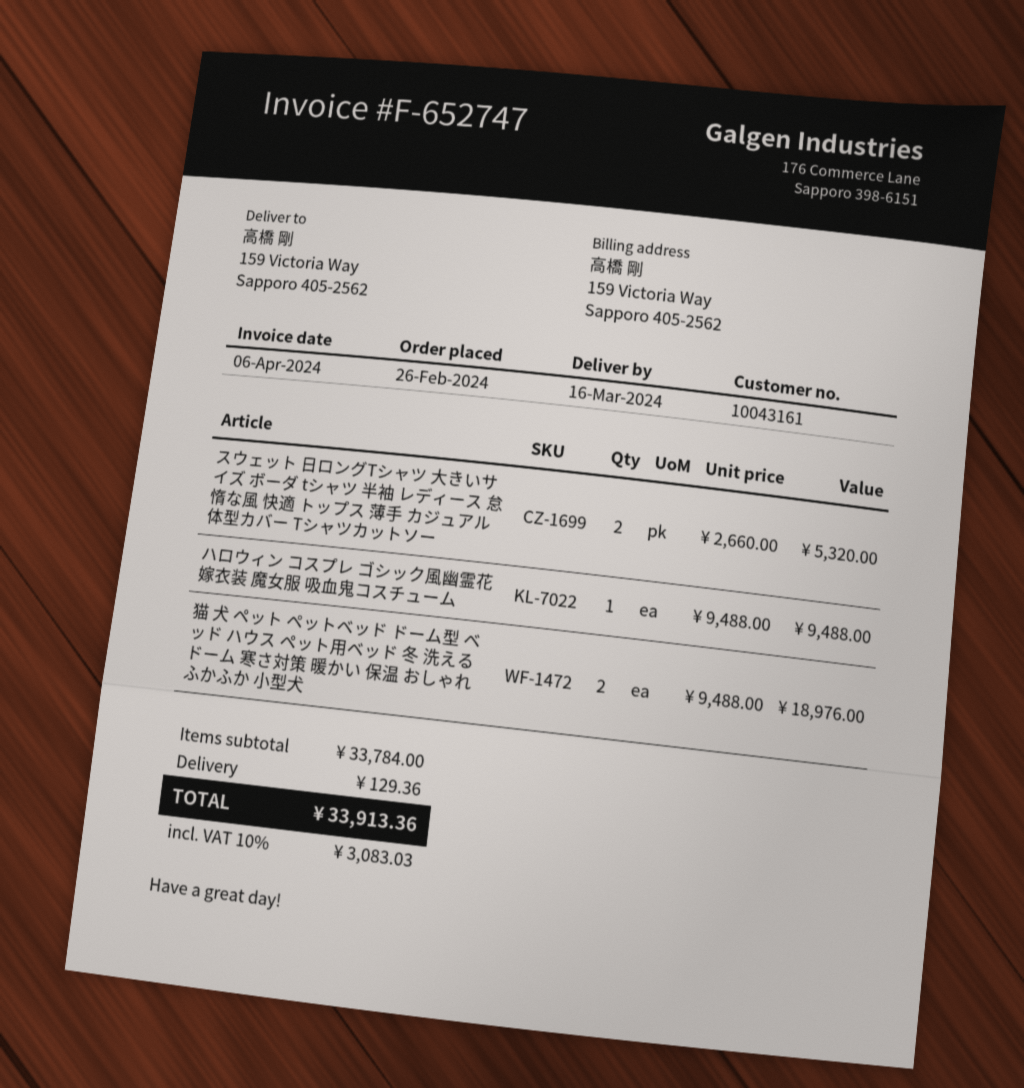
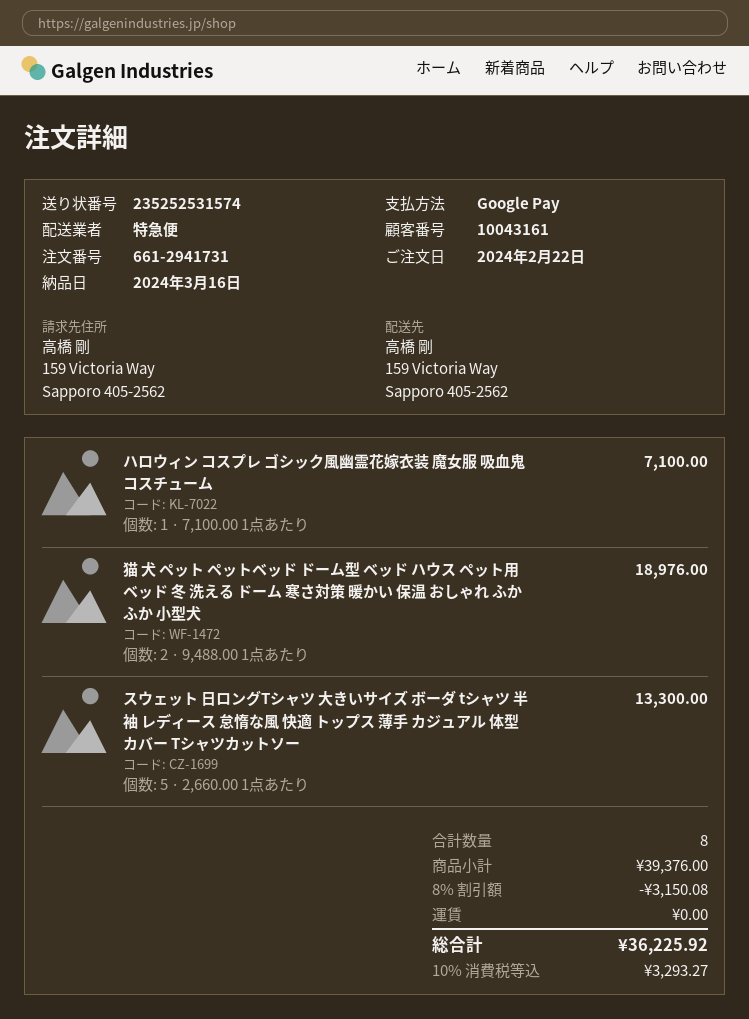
order date: 2024-02-26 -> 2024-02-22
スウェット 日ロングTシャツ 大きいサイズ ボーダ tシャツ 半袖 レディース 怠惰な風 快適 トップス 薄手 カジュアル 体型カバー Tシャツカットソー: 2 x 2660.00 = 5320.00 -> 5 x 2660.00 = 13300.00
ハロウィン コスプレ ゴシック風幽霊花嫁衣装 魔女服 吸血鬼コスチューム: 1 x 9488.00 = 9488.00 -> 1 x 7100.00 = 7100.00
subtotal: 33784.00 -> 39376.00
discount: none -> 8% = 3150.08
shipping: 129.36 -> 0.00
tax: 10% = 3083.03 -> 10% = 3293.27
total: 33913.36 -> 36225.92

